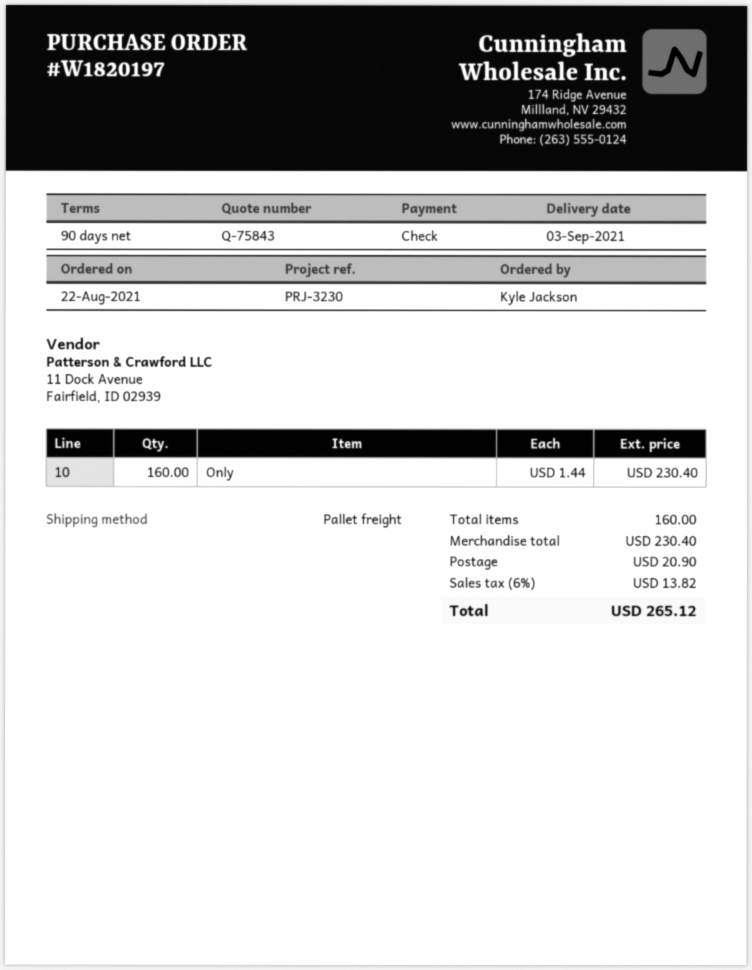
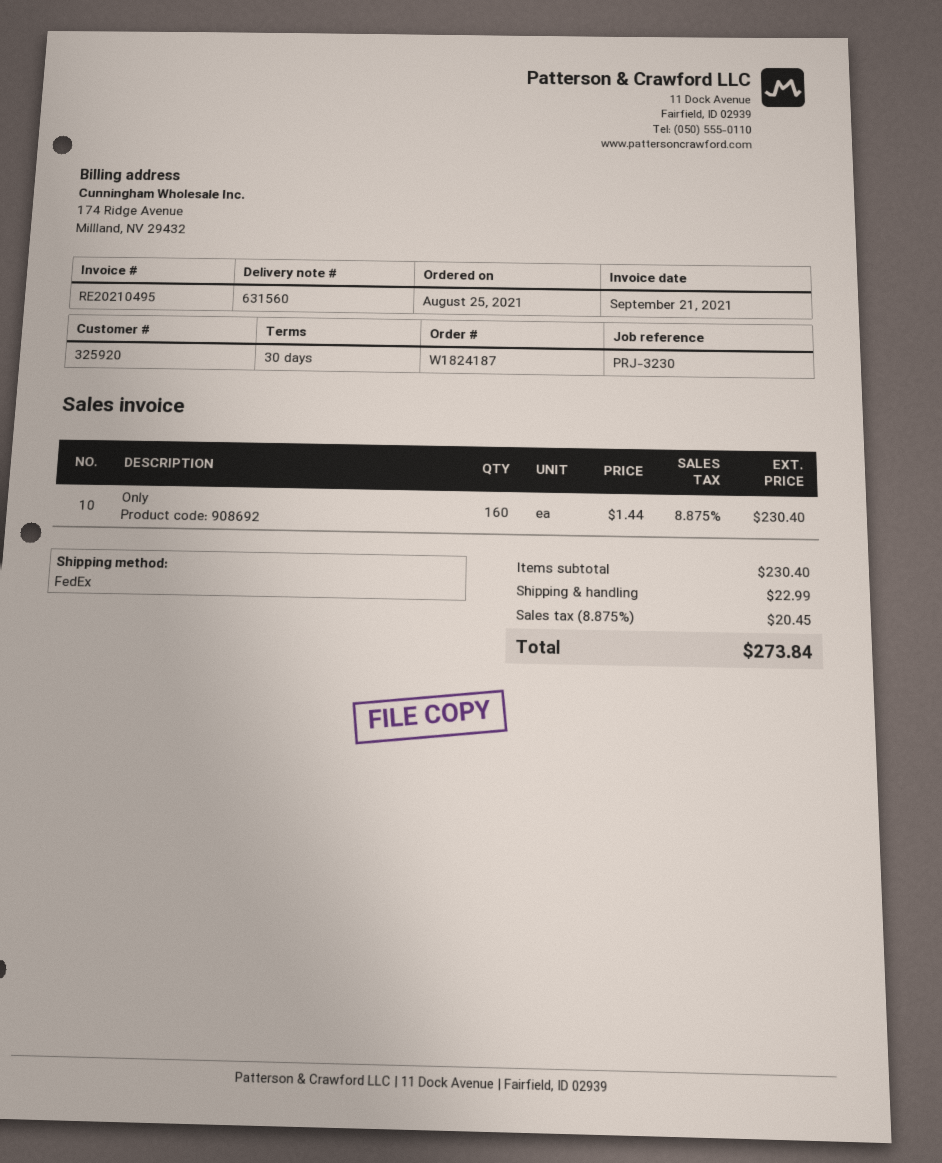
order number: W1820197 -> W1824187
order date: 2021-08-22 -> 2021-08-25
payment terms: 90 days -> 30 days
shipping method: pallet freight -> FedEx
shipping: 20.90 -> 22.99
tax: 6% = 13.82 -> 8.875% = 20.45
total: 265.12 -> 273.84

